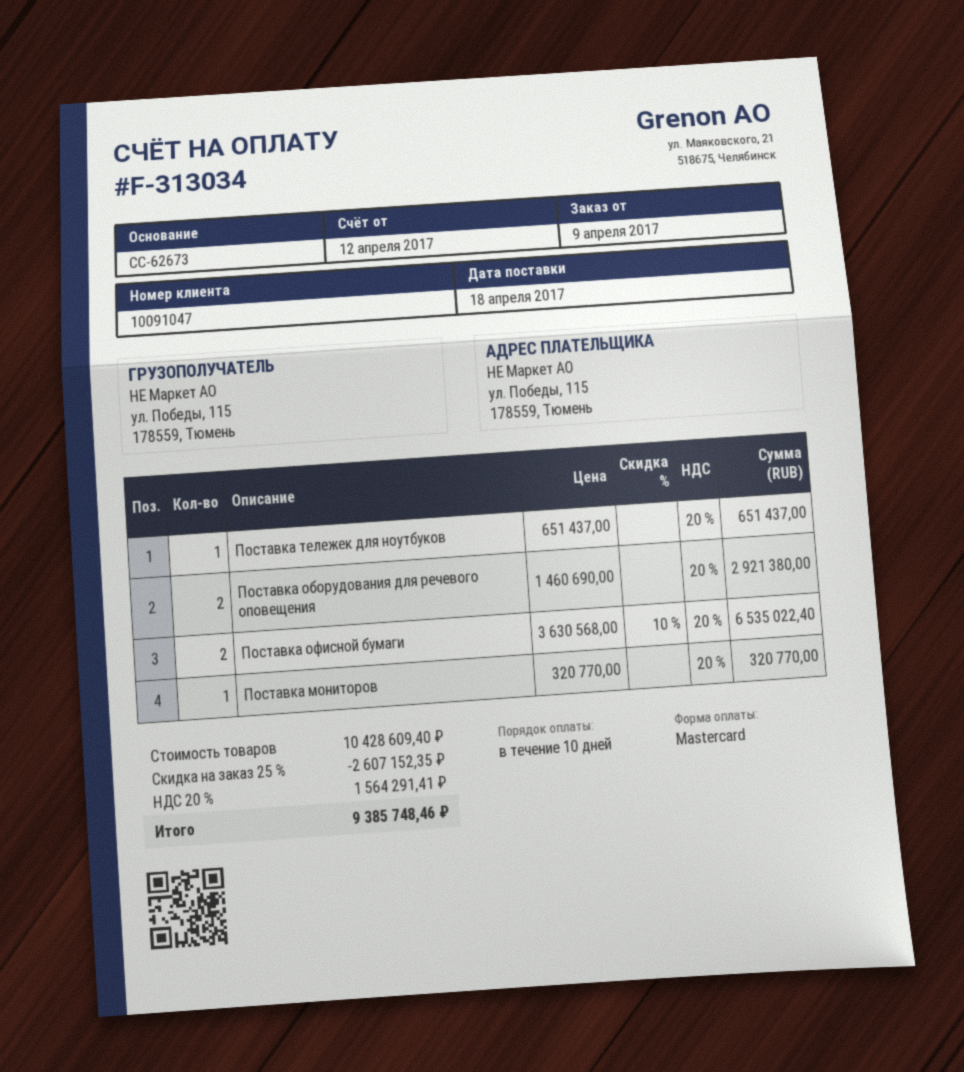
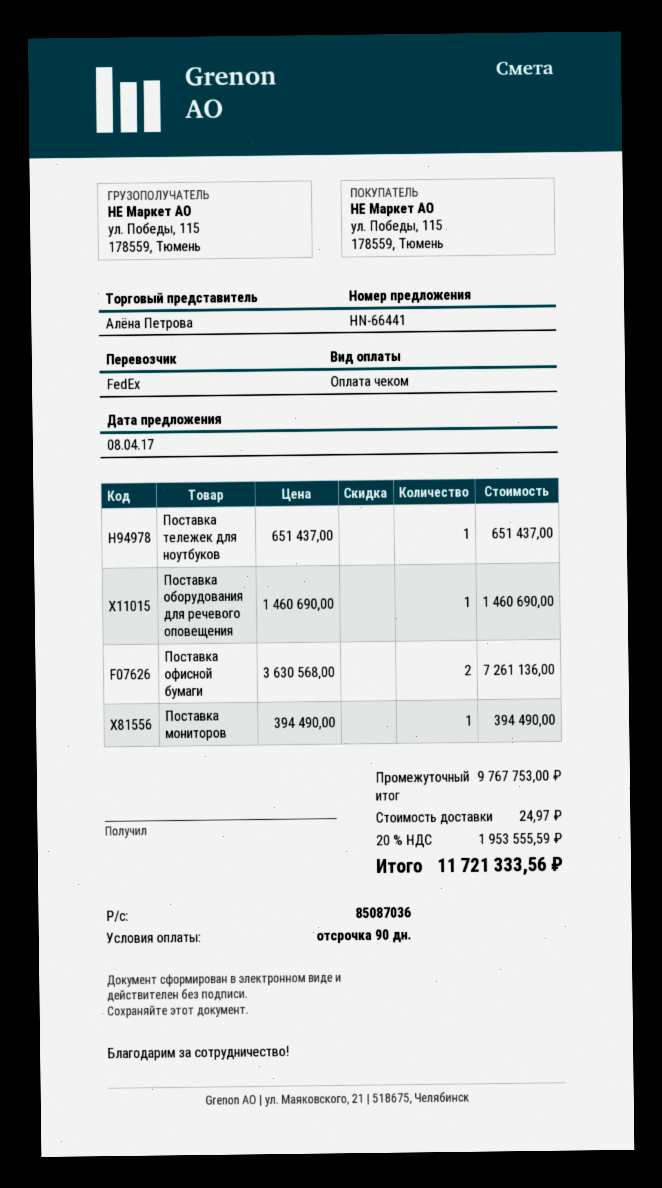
payment terms: 10 days -> 90 days
payment method: Mastercard -> cheque
Поставка оборудования для речевого оповещения: 2 x 1460690.00 = 2921380.00 -> 1 x 1460690.00 = 1460690.00
Поставка офисной бумаги: 2 x 3630568.00 - 10% = 6535022.40 -> 2 x 3630568.00 = 7261136.00
Поставка мониторов: 1 x 320770.00 = 320770.00 -> 1 x 394490.00 = 394490.00
subtotal: 10428609.40 -> 9767753.00
discount: 25% = 2607152.35 -> none
shipping: none -> 24.97
tax: 20% = 1564291.41 -> 20% = 1953555.59
total: 9385748.46 -> 11721333.56

